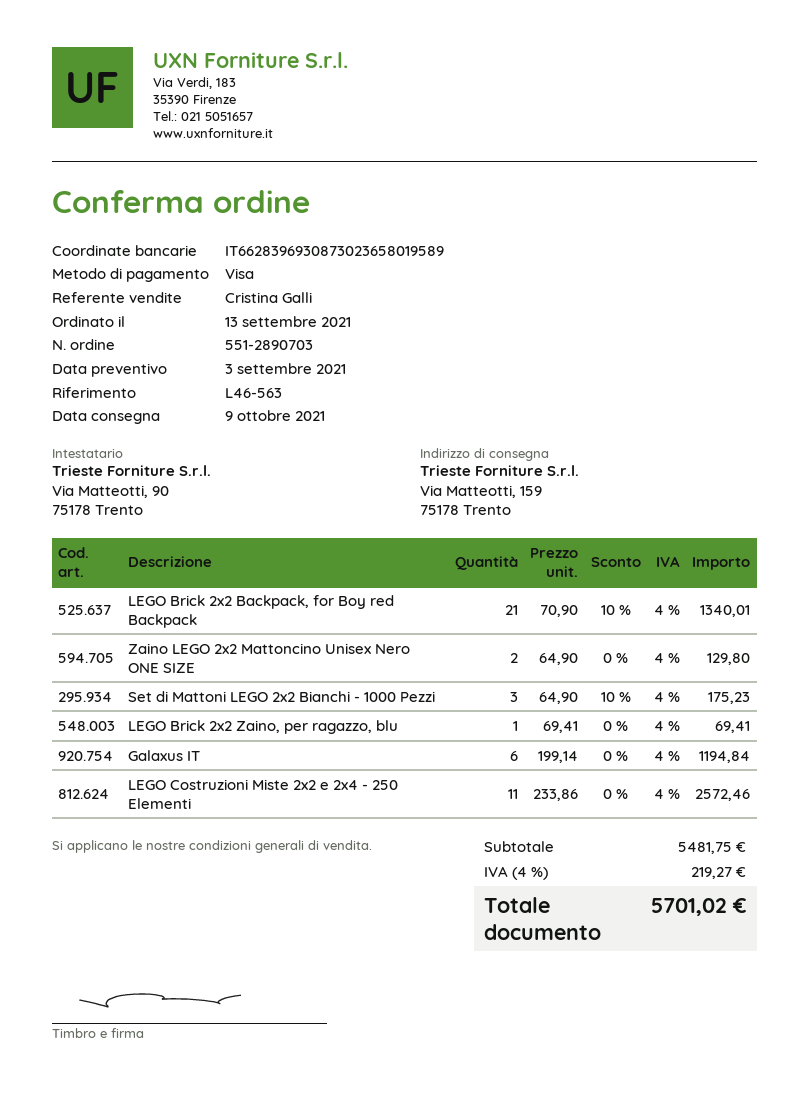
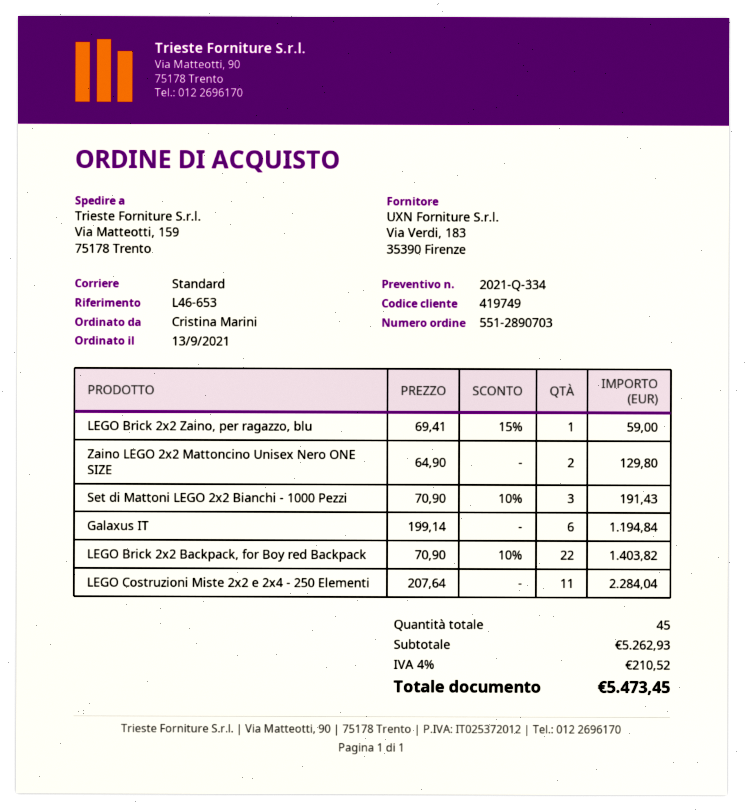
reference: L46-563 -> L46-653
LEGO Brick 2x2 Backpack, for Boy red Backpack: 21 x 70.90 - 10% = 1340.01 -> 22 x 70.90 - 10% = 1403.82
Set di Mattoni LEGO 2x2 Bianchi - 1000 Pezzi: 3 x 64.90 - 10% = 175.23 -> 3 x 70.90 - 10% = 191.43
LEGO Brick 2x2 Zaino, per ragazzo, blu: 1 x 69.41 = 69.41 -> 1 x 69.41 - 15% = 59.00
LEGO Costruzioni Miste 2x2 e 2x4 - 250 Elementi: 11 x 233.86 = 2572.46 -> 11 x 207.64 = 2284.04
subtotal: 5481.75 -> 5262.93
tax: 4% = 219.27 -> 4% = 210.52
total: 5701.02 -> 5473.45

